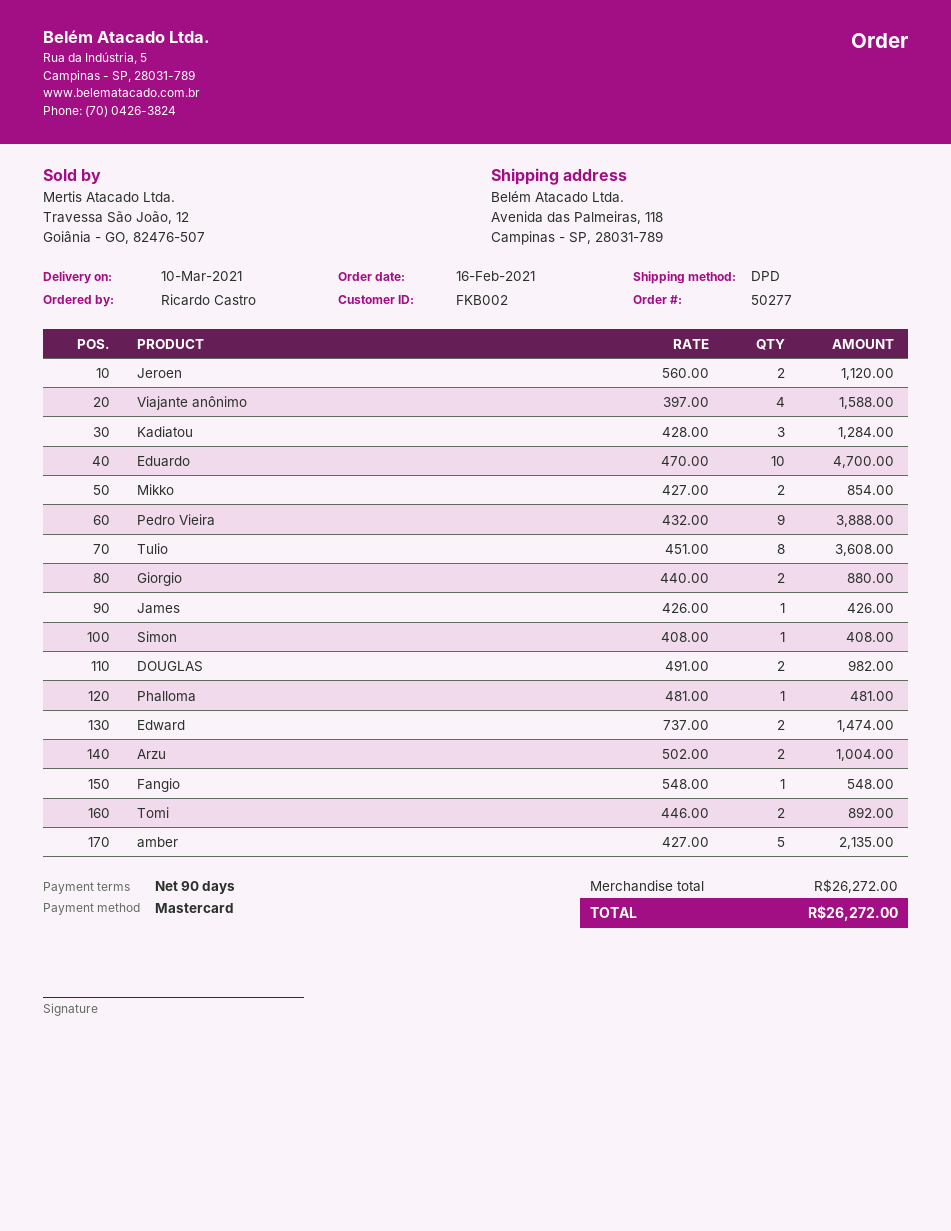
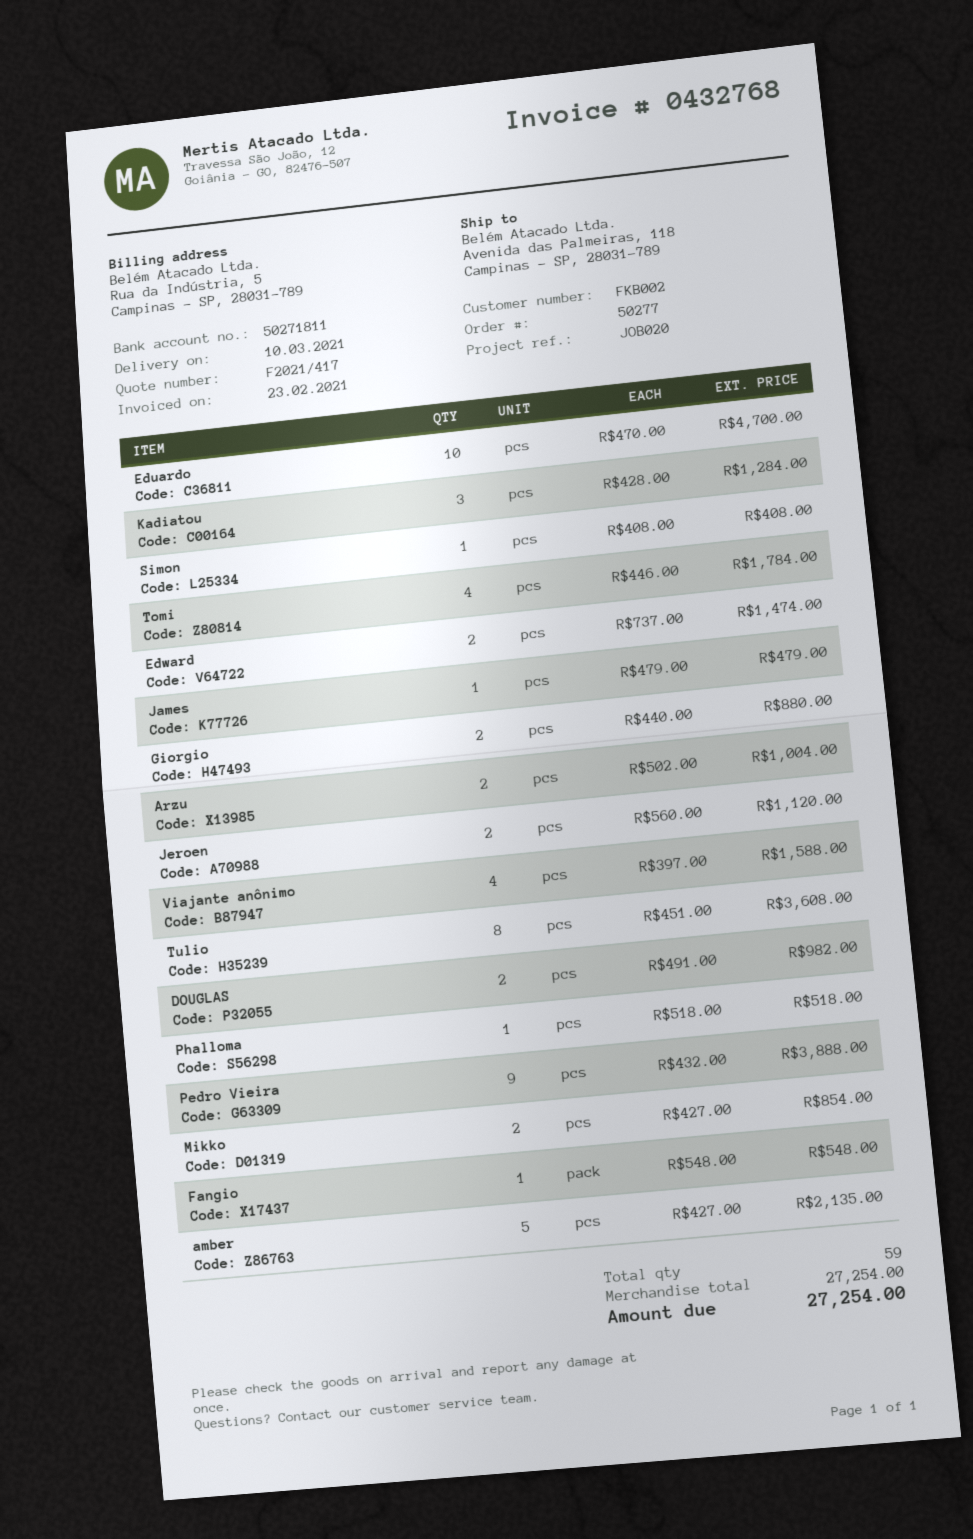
James: 1 x 426.00 = 426.00 -> 1 x 479.00 = 479.00
Phalloma: 1 x 481.00 = 481.00 -> 1 x 518.00 = 518.00
Tomi: 2 x 446.00 = 892.00 -> 4 x 446.00 = 1784.00
subtotal: 26272.00 -> 27254.00
total: 26272.00 -> 27254.00

